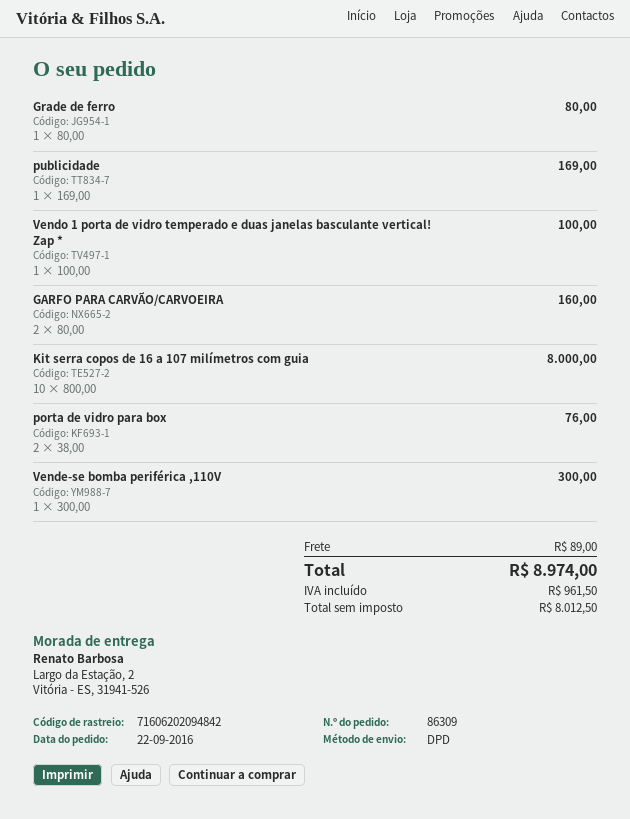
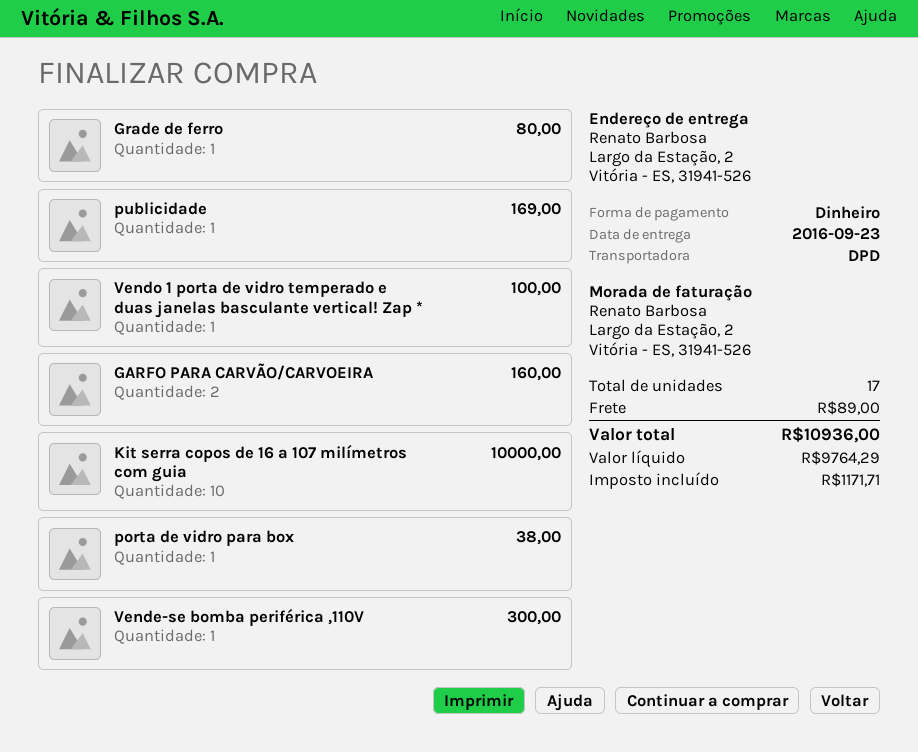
Kit serra copos de 16 a 107 milímetros com guia: 10 for 8000.00 -> 10 for 10000.00
porta de vidro para box: 2 for 76.00 -> 1 for 38.00
net: 8012.50 -> 9764.29
tax: 961.50 -> 1171.71
total: 8974.00 -> 10936.00

